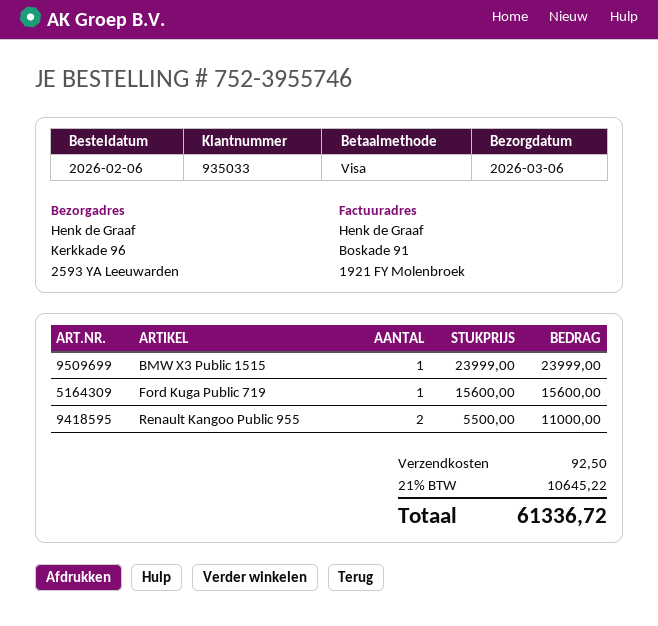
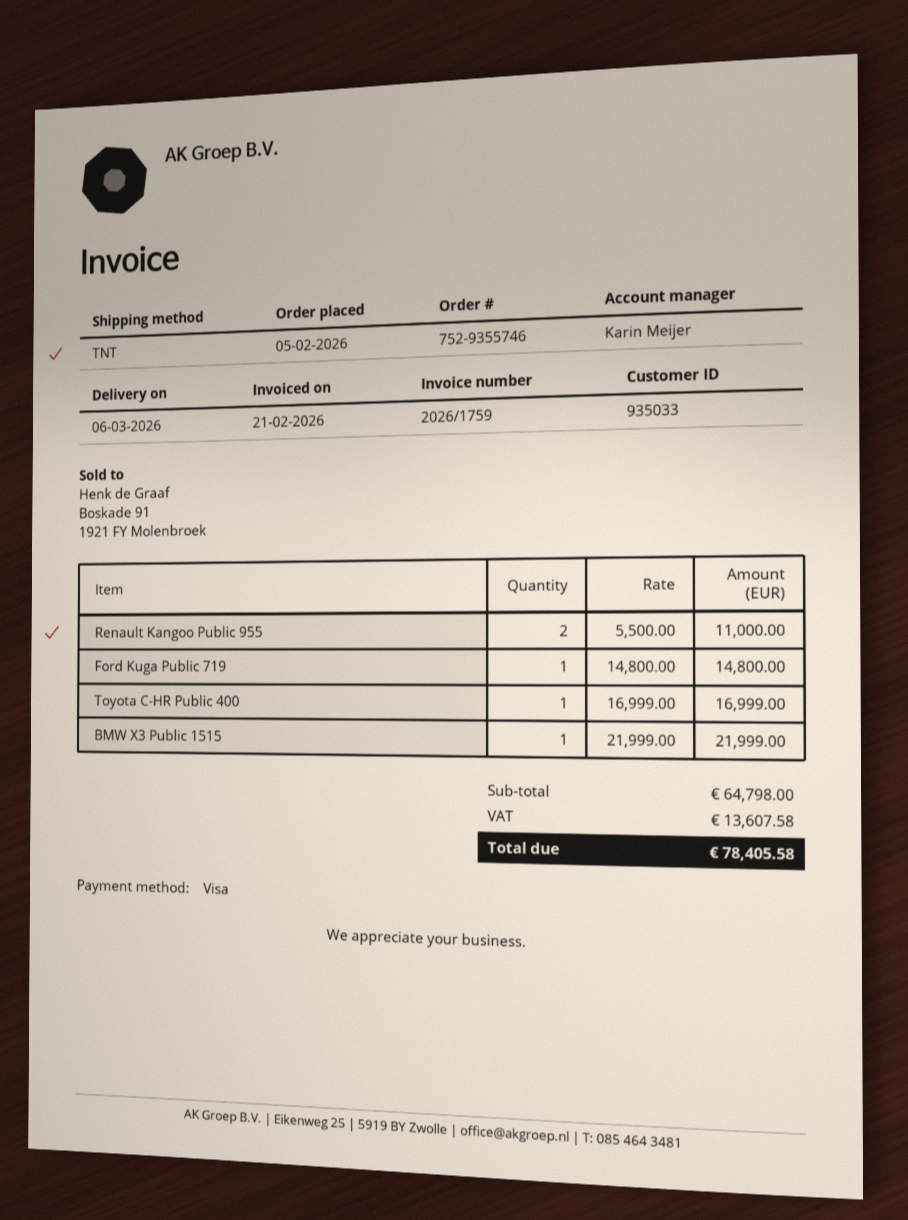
order number: 752-3955746 -> 752-9355746
order date: 2026-02-06 -> 2026-02-05
BMW X3 Public 1515: 1 x 23999.00 = 23999.00 -> 1 x 21999.00 = 21999.00
Ford Kuga Public 719: 1 x 15600.00 = 15600.00 -> 1 x 14800.00 = 14800.00
Toyota C-HR Public 400: none -> 1 x 16999.00 = 16999.00
shipping: 92.50 -> none
tax: 10645.22 -> 13607.58
total: 61336.72 -> 78405.58

